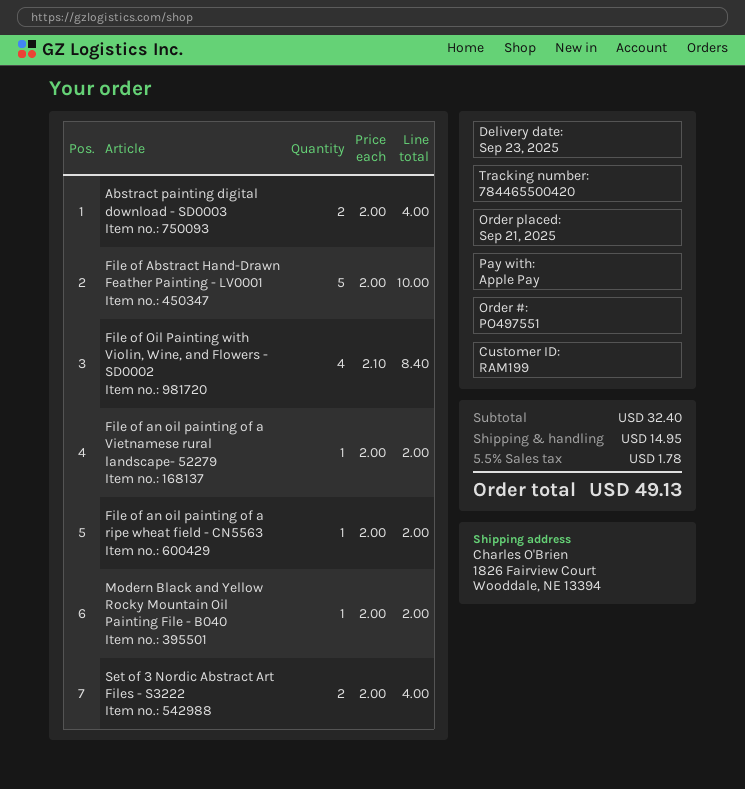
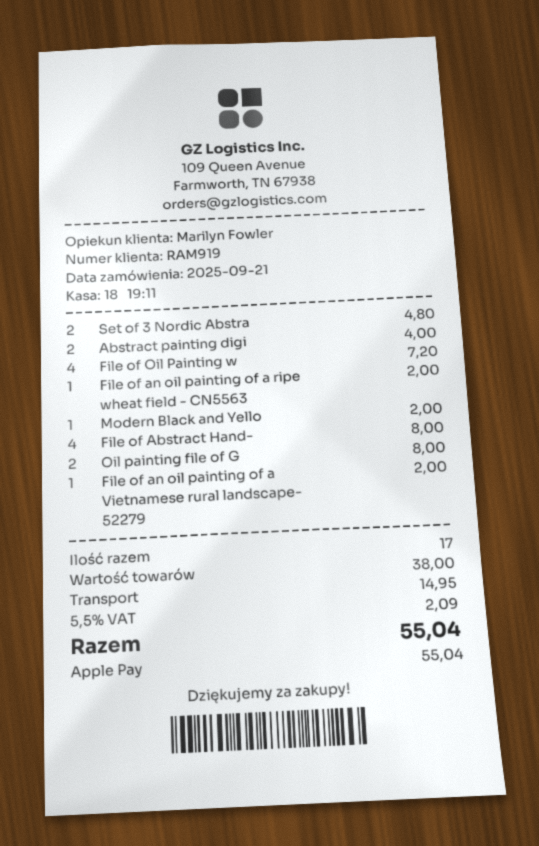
customer number: RAM199 -> RAM919
File of Abstract Hand-Drawn Feather Painting - LV0001: 5 for 10.00 -> 4 for 8.00
File of Oil Painting with Violin, Wine, and Flowers - SD0002: 4 for 8.40 -> 4 for 7.20
Set of 3 Nordic Abstract Art Files - S3222: 2 for 4.00 -> 2 for 4.80
Oil painting file of G: none -> 2 for 8.00
subtotal: 32.40 -> 38.00
tax: 5.5% = 1.78 -> 5.5% = 2.09
total: 49.13 -> 55.04

